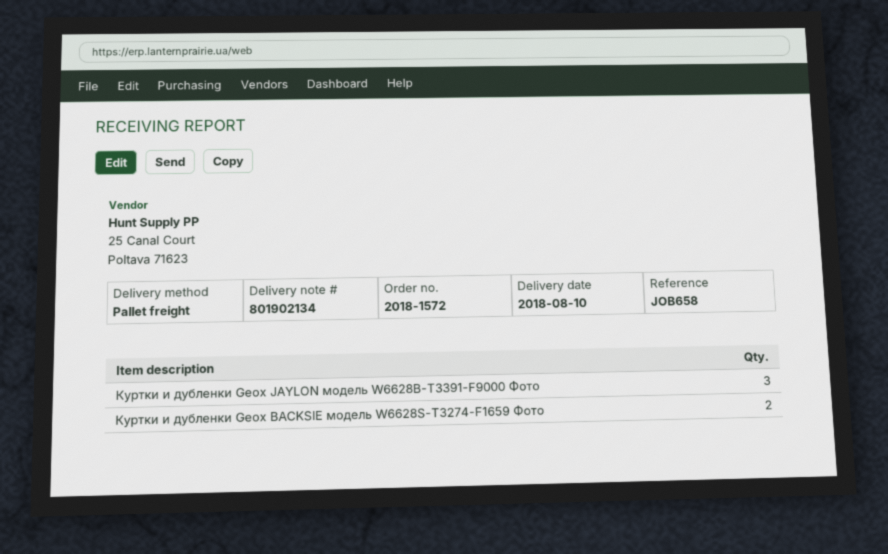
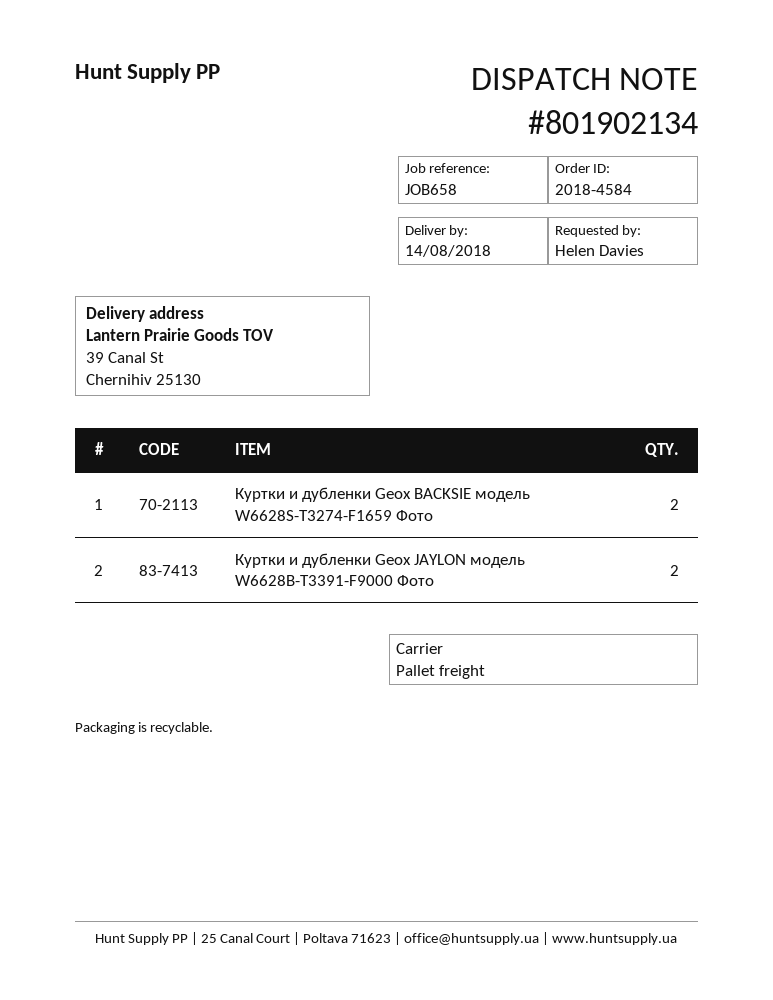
order number: 2018-1572 -> 2018-4584
delivery date: 2018-08-10 -> 2018-08-14
Куртки и дубленки Geox JAYLON модель W6628B-T3391-F9000 Фото: 3 -> 2

